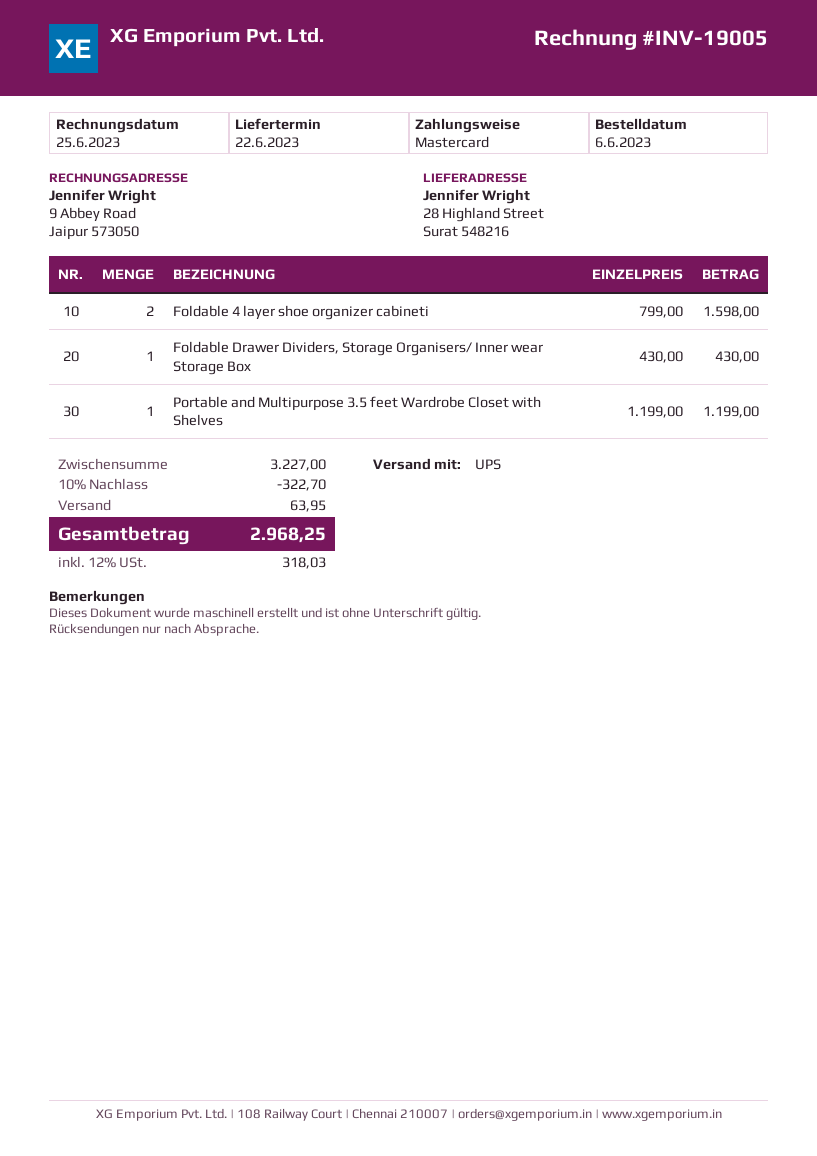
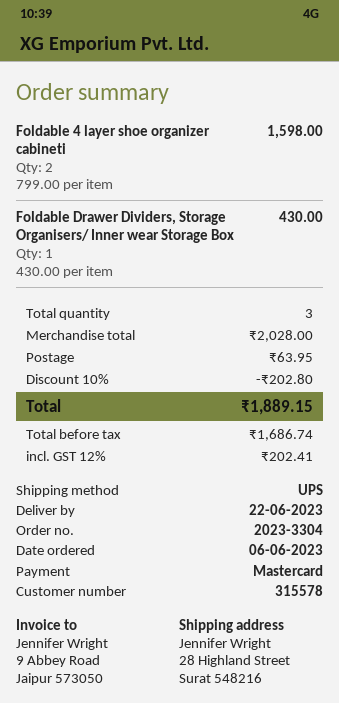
Portable and Multipurpose 3.5 feet Wardrobe Closet with Shelves: 1 x 1199.00 = 1199.00 -> none
subtotal: 3227.00 -> 2028.00
discount: 10% = 322.70 -> 10% = 202.80
tax: 12% = 318.03 -> 12% = 202.41
total: 2968.25 -> 1889.15

